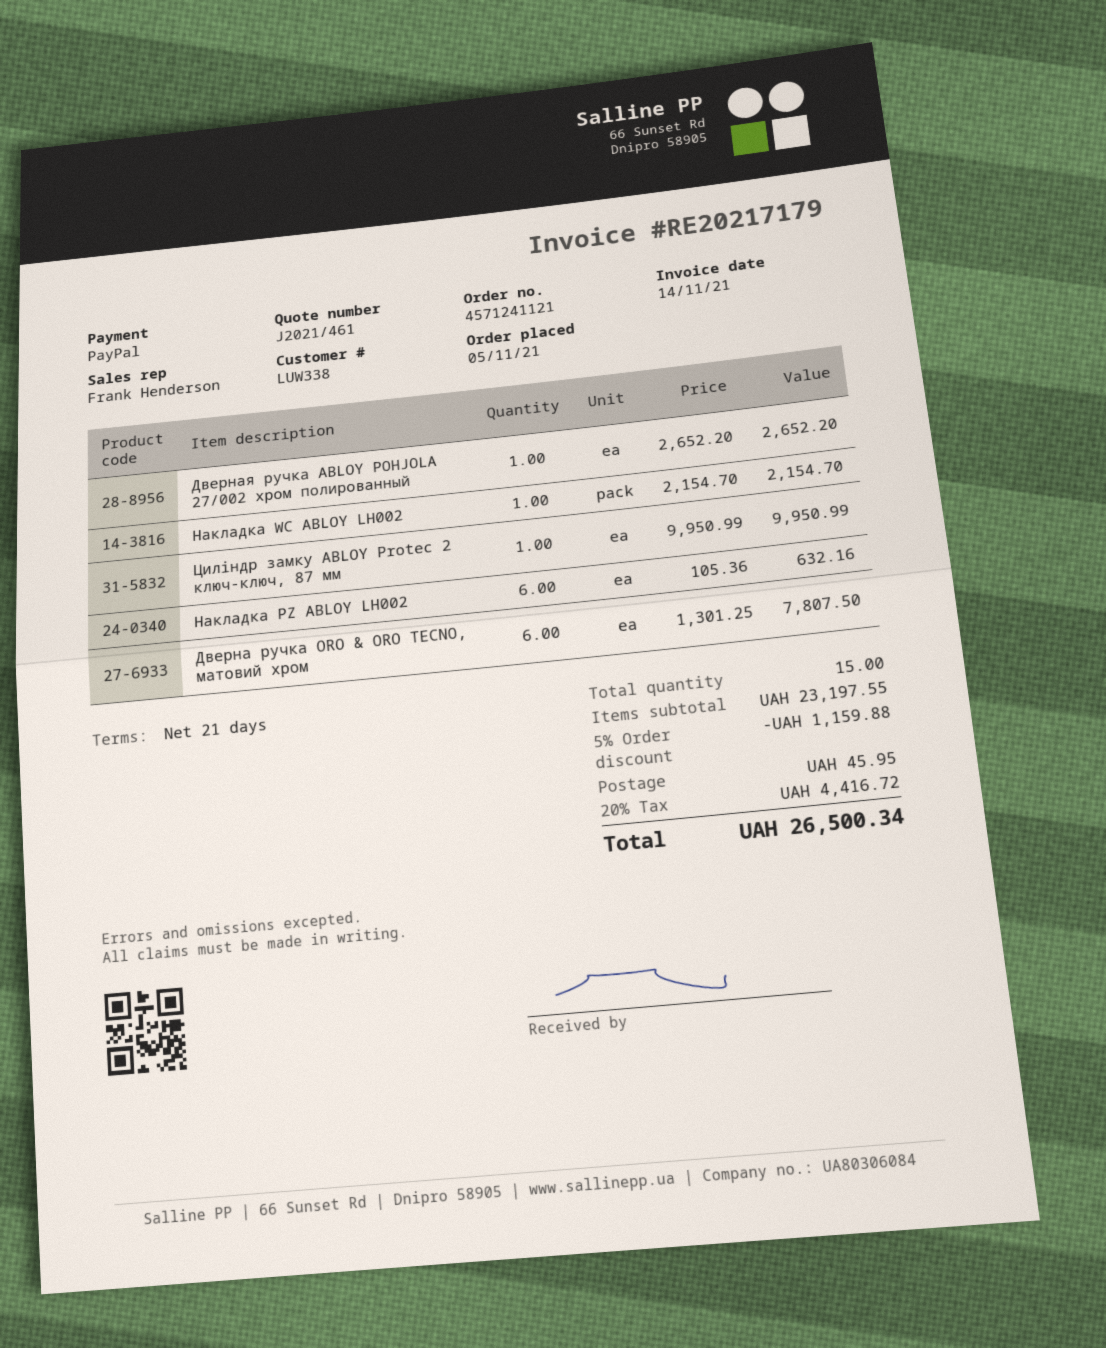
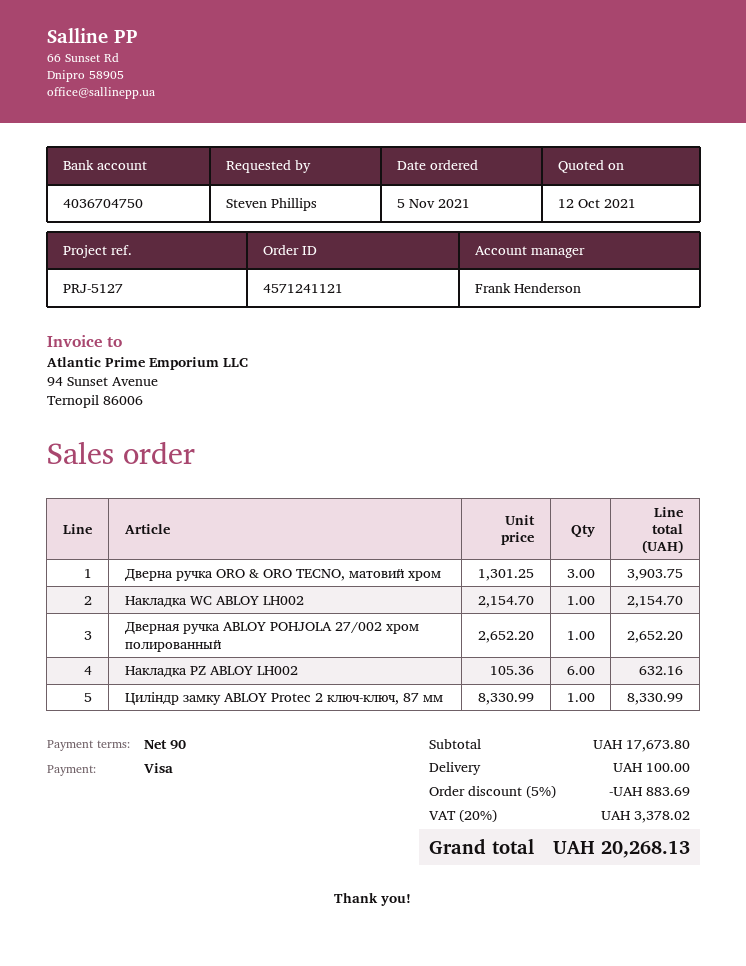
payment terms: 21 days -> 90 days
payment method: PayPal -> Visa
Циліндр замку ABLOY Protec 2 ключ-ключ, 87 мм: 1 x 9950.99 = 9950.99 -> 1 x 8330.99 = 8330.99
Дверна ручка ORO & ORO TECNO, матовий хром: 6 x 1301.25 = 7807.50 -> 3 x 1301.25 = 3903.75
subtotal: 23197.55 -> 17673.80
discount: 5% = 1159.88 -> 5% = 883.69
shipping: 45.95 -> 100.00
tax: 20% = 4416.72 -> 20% = 3378.02
total: 26500.34 -> 20268.13

